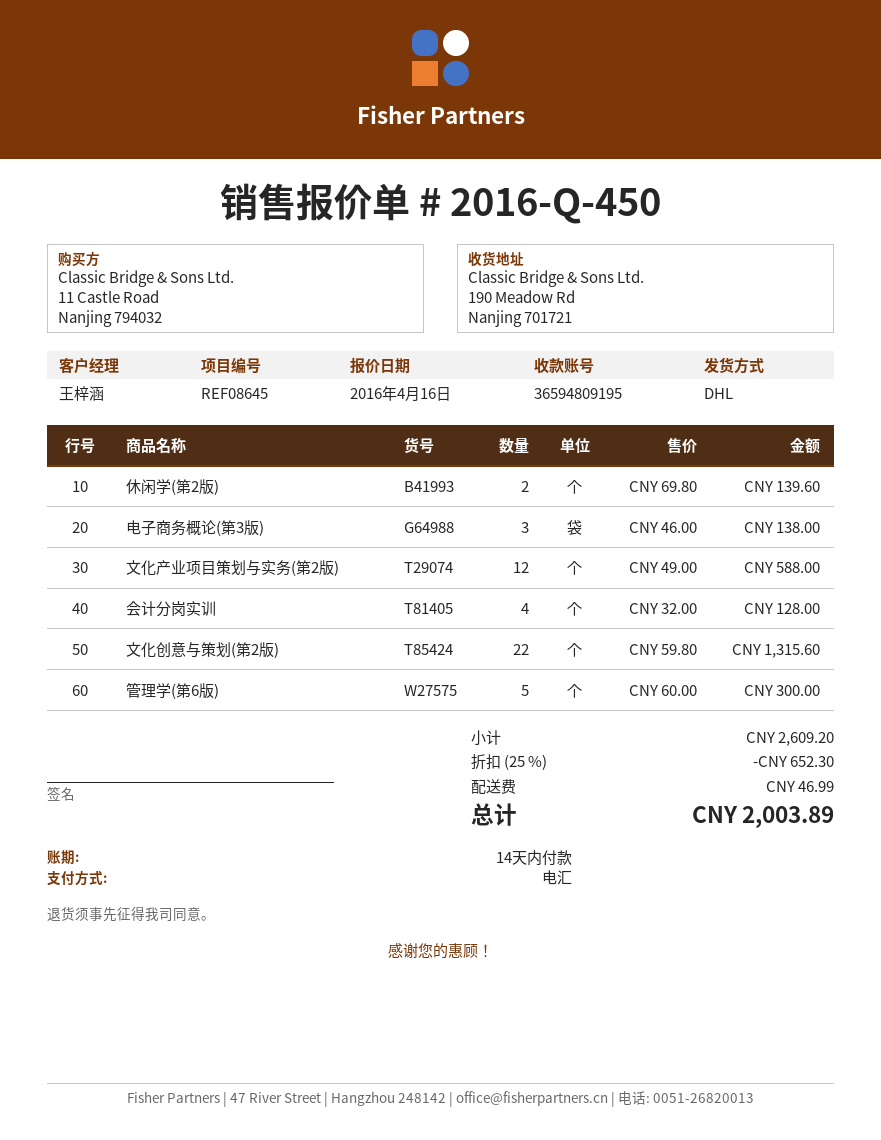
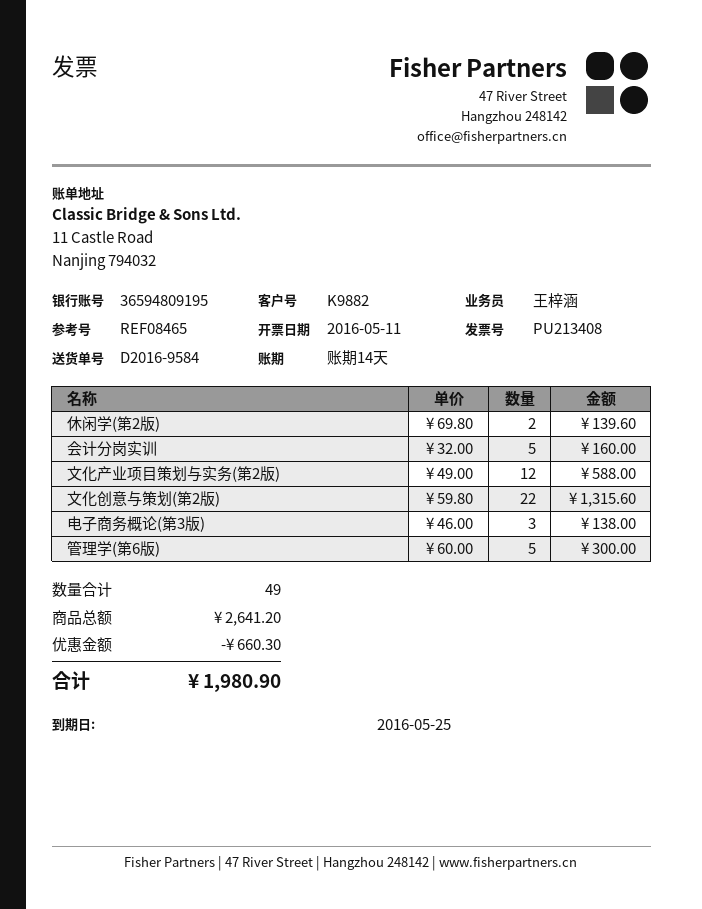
reference: REF08645 -> REF08465
会计分岗实训: 4 x 32.00 = 128.00 -> 5 x 32.00 = 160.00
subtotal: 2609.20 -> 2641.20
discount: 652.30 -> 660.30
shipping: 46.99 -> none
total: 2003.89 -> 1980.90

